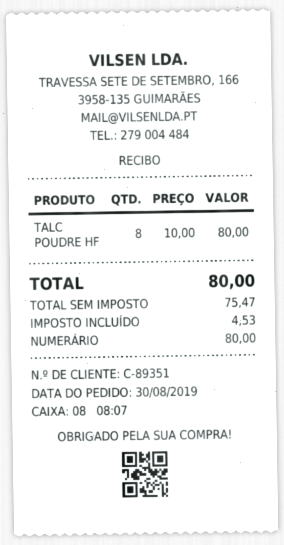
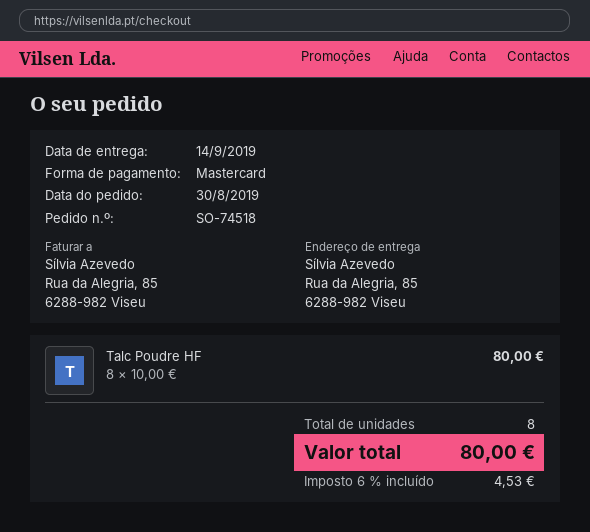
payment method: cash -> Mastercard

